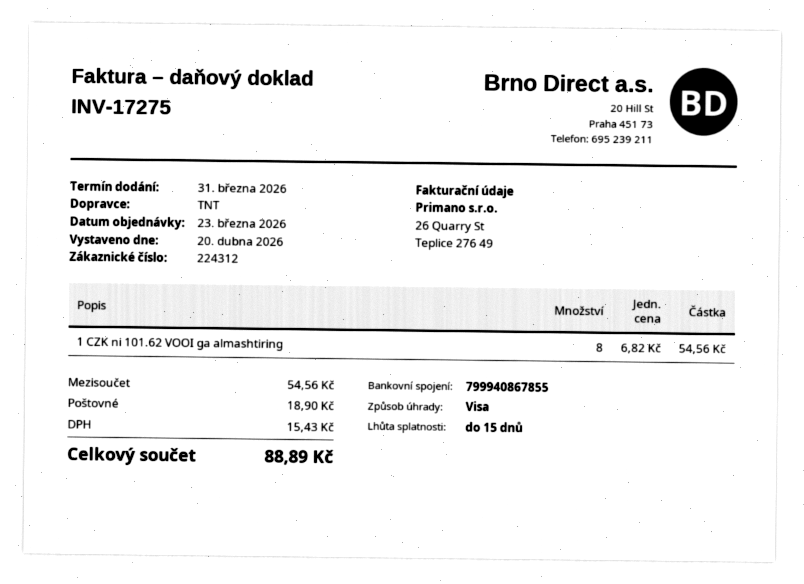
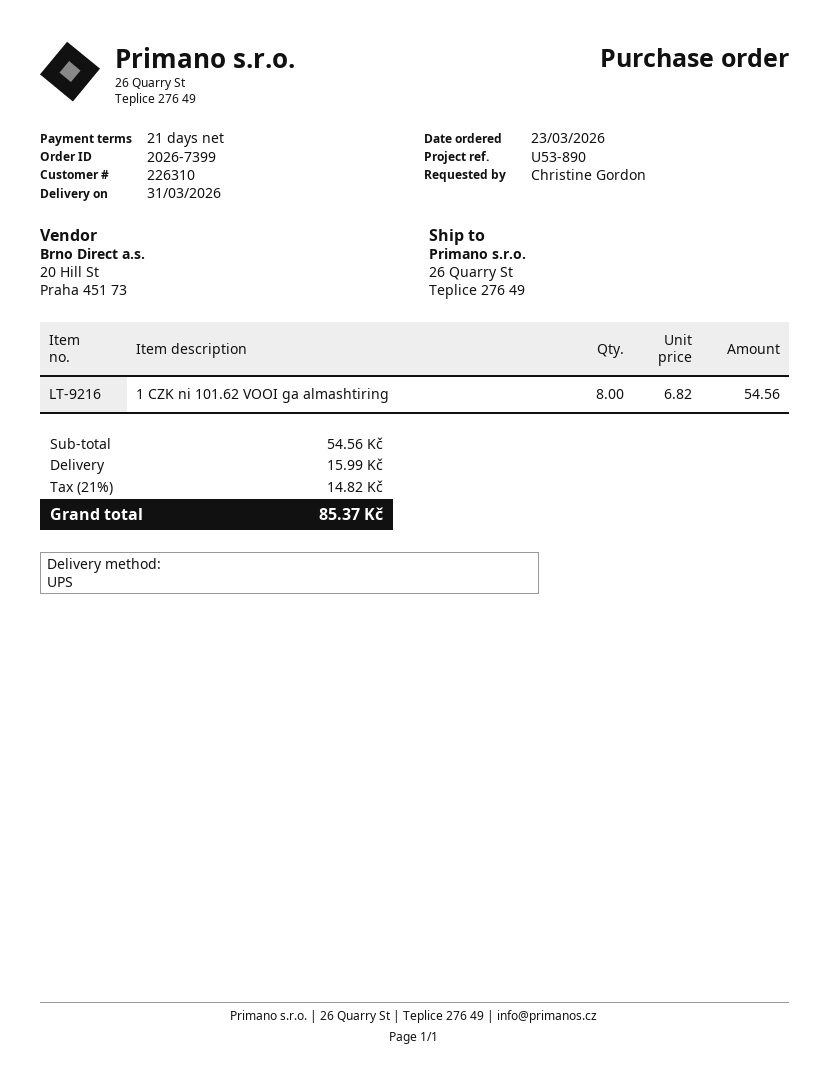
payment terms: 15 days -> 21 days
customer number: 224312 -> 226310
shipping method: TNT -> UPS
shipping: 18.90 -> 15.99
tax: 15.43 -> 14.82
total: 88.89 -> 85.37

